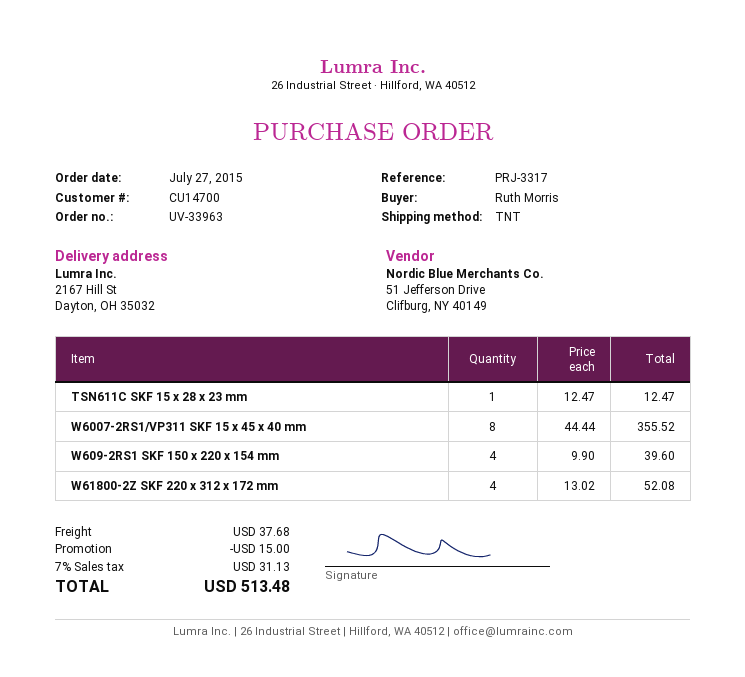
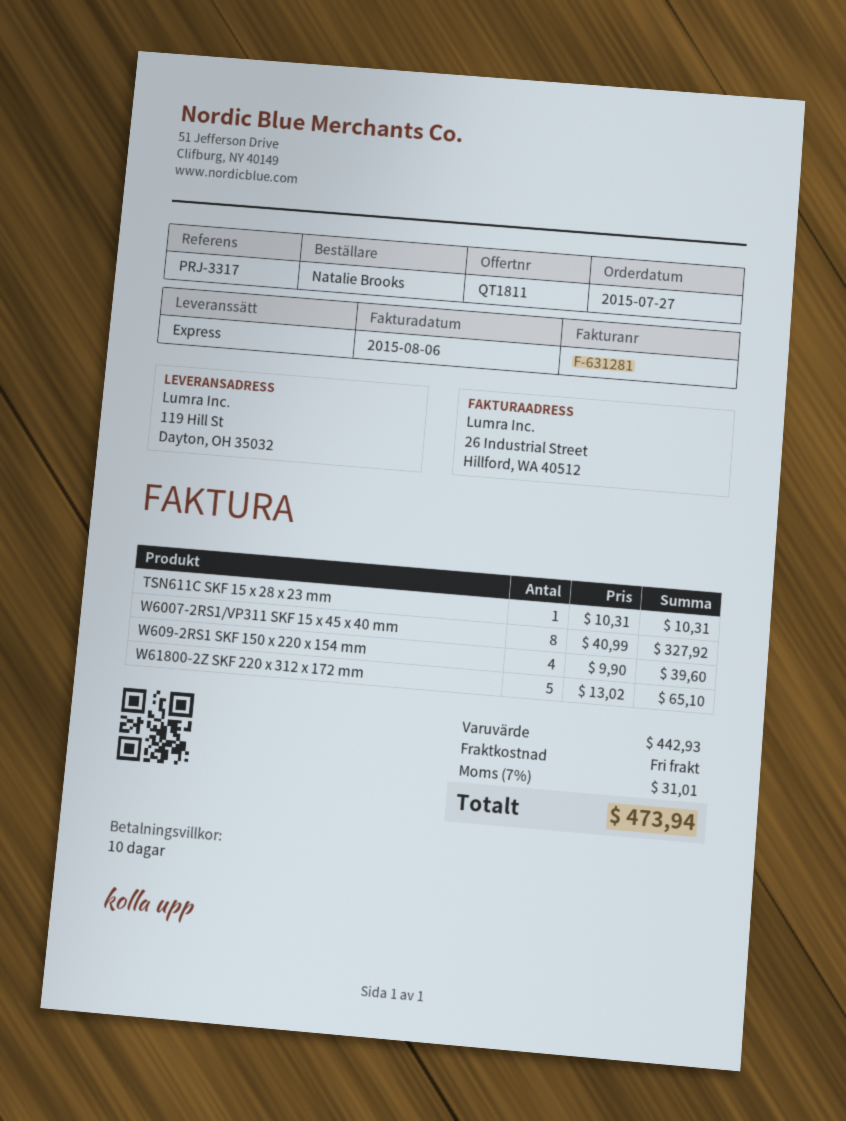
ordered by: Ruth Morris -> Natalie Brooks
shipping method: TNT -> express
ship to: 2167 Hill St, Dayton, OH 35032 -> 119 Hill St, Dayton, OH 35032
TSN611C SKF 15 x 28 x 23 mm: 1 x 12.47 = 12.47 -> 1 x 10.31 = 10.31
W6007-2RS1/VP311 SKF 15 x 45 x 40 mm: 8 x 44.44 = 355.52 -> 8 x 40.99 = 327.92
W61800-2Z SKF 220 x 312 x 172 mm: 4 x 13.02 = 52.08 -> 5 x 13.02 = 65.10
discount: 15.00 -> none
shipping: 37.68 -> 0.00
tax: 7% = 31.13 -> 7% = 31.01
total: 513.48 -> 473.94

